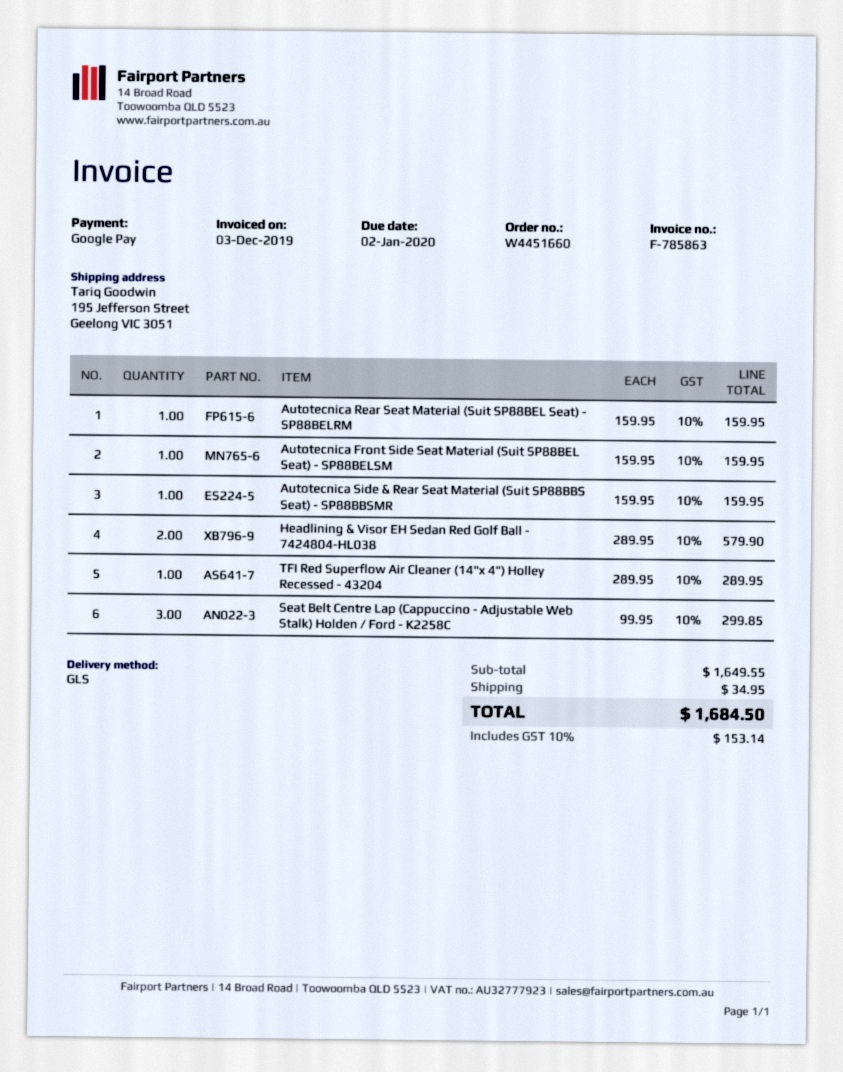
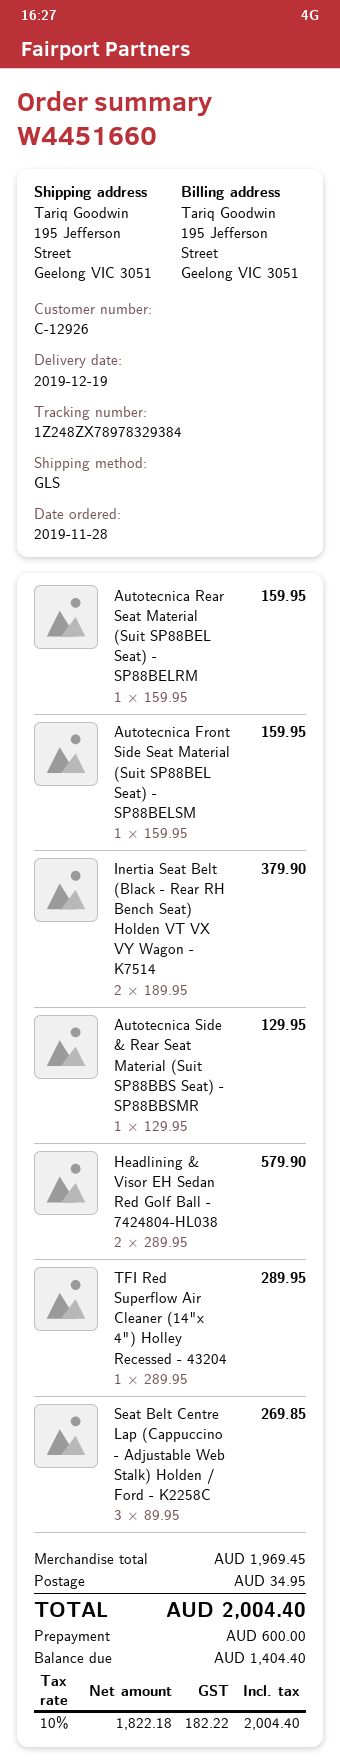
Autotecnica Side & Rear Seat Material (Suit SP88BBS Seat) - SP88BBSMR: 1 x 159.95 = 159.95 -> 1 x 129.95 = 129.95
Seat Belt Centre Lap (Cappuccino - Adjustable Web Stalk) Holden / Ford - K2258C: 3 x 99.95 = 299.85 -> 3 x 89.95 = 269.85
Inertia Seat Belt (Black - Rear RH Bench Seat) Holden VT VX VY Wagon - K7514: none -> 2 x 189.95 = 379.90
subtotal: 1649.55 -> 1969.45
tax: 10% = 153.14 -> 10% = 182.22
total: 1684.50 -> 2004.40

